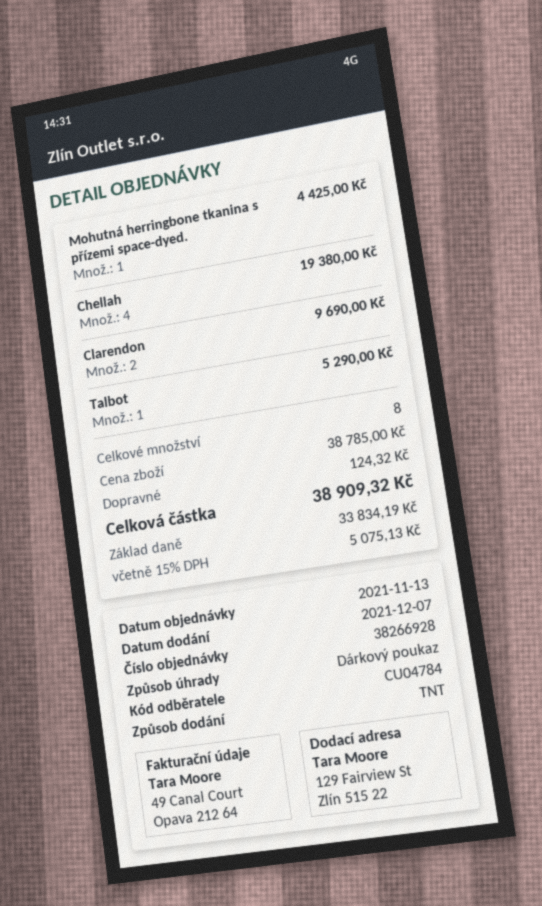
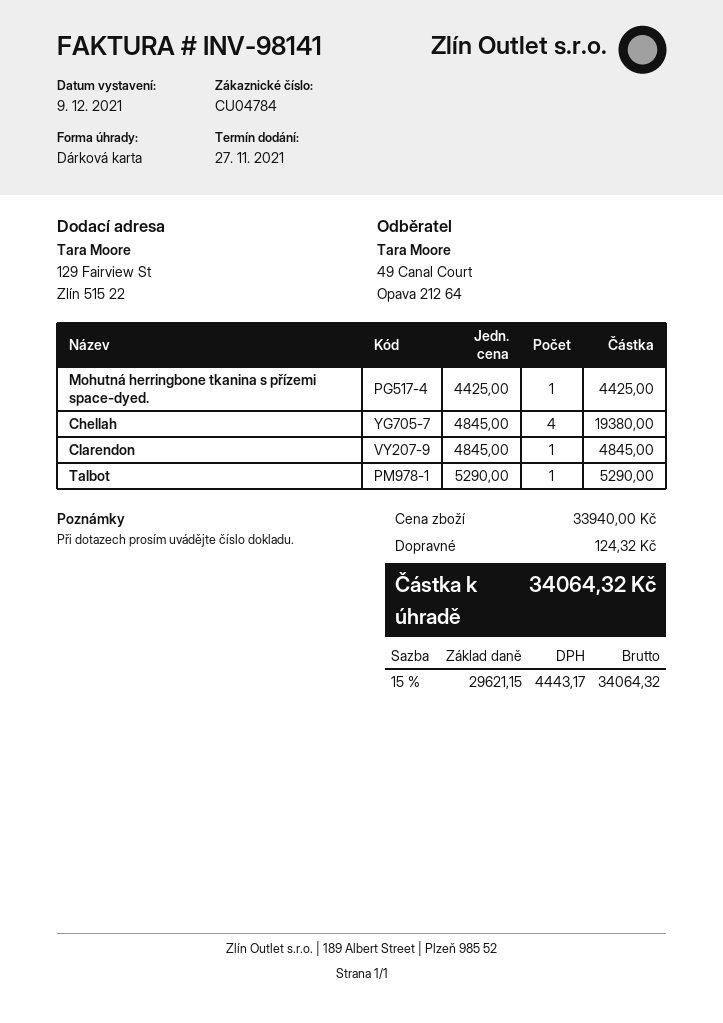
delivery date: 2021-12-07 -> 2021-11-27
Clarendon: 2 for 9690.00 -> 1 for 4845.00
subtotal: 38785.00 -> 33940.00
net: 33834.19 -> 29621.15
tax: 15% = 5075.13 -> 15% = 4443.17
total: 38909.32 -> 34064.32

